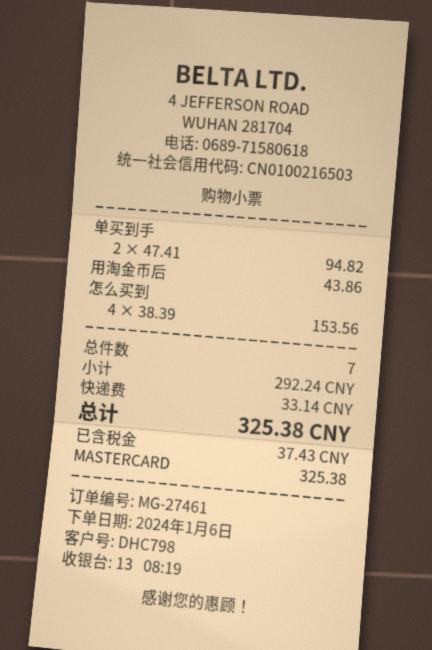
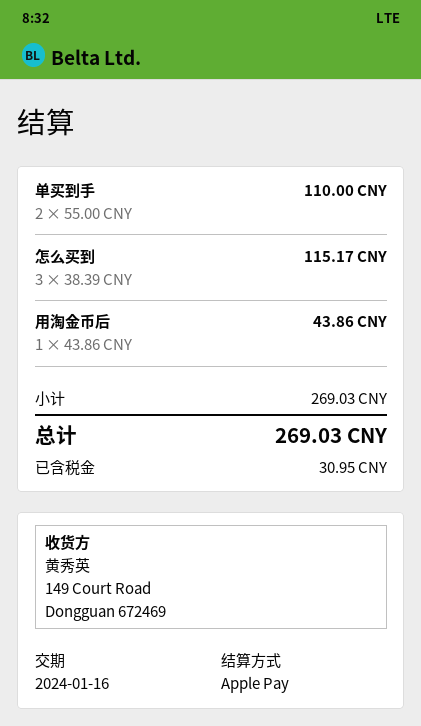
payment method: Mastercard -> Apple Pay
单买到手: 2 x 47.41 = 94.82 -> 2 x 55.00 = 110.00
怎么买到: 4 x 38.39 = 153.56 -> 3 x 38.39 = 115.17
subtotal: 292.24 -> 269.03
shipping: 33.14 -> none
tax: 37.43 -> 30.95
total: 325.38 -> 269.03

